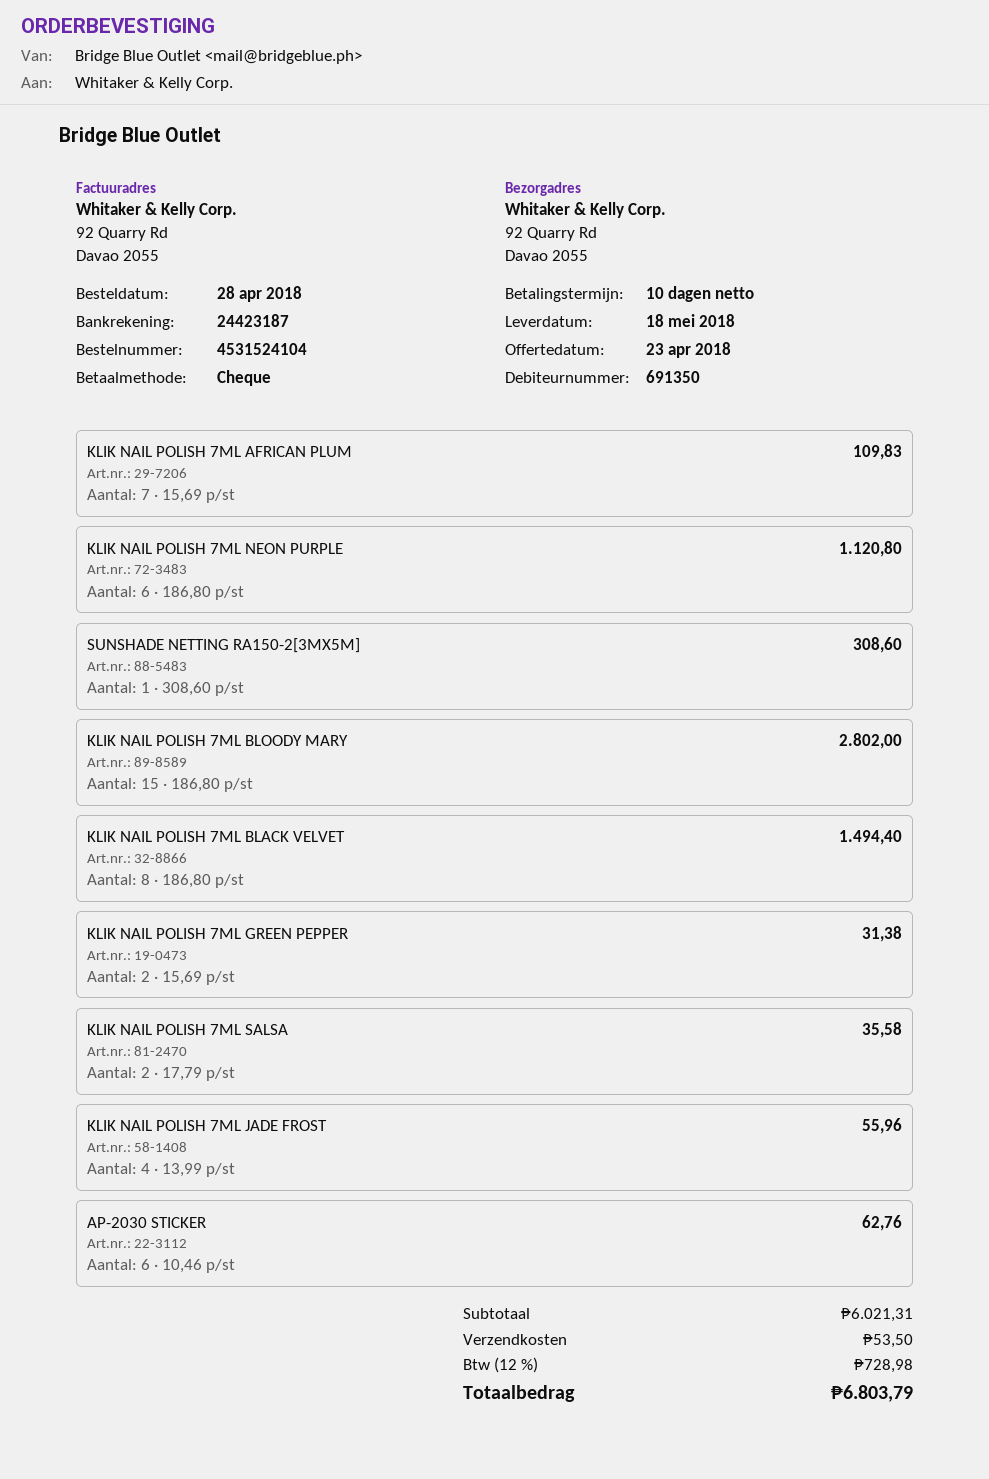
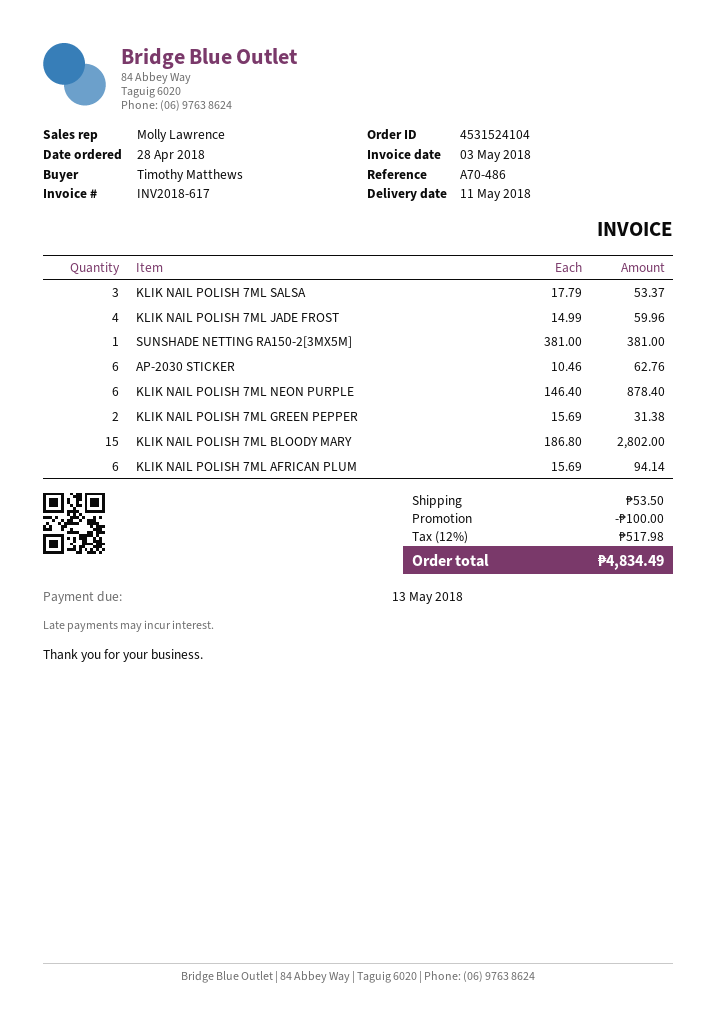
delivery date: 2018-05-18 -> 2018-05-11
KLIK NAIL POLISH 7ML AFRICAN PLUM: 7 x 15.69 = 109.83 -> 6 x 15.69 = 94.14
KLIK NAIL POLISH 7ML NEON PURPLE: 6 x 186.80 = 1120.80 -> 6 x 146.40 = 878.40
SUNSHADE NETTING RA150-2[3MX5M]: 1 x 308.60 = 308.60 -> 1 x 381.00 = 381.00
KLIK NAIL POLISH 7ML BLACK VELVET: 8 x 186.80 = 1494.40 -> none
KLIK NAIL POLISH 7ML SALSA: 2 x 17.79 = 35.58 -> 3 x 17.79 = 53.37
KLIK NAIL POLISH 7ML JADE FROST: 4 x 13.99 = 55.96 -> 4 x 14.99 = 59.96
discount: none -> 100.00
tax: 12% = 728.98 -> 12% = 517.98
total: 6803.79 -> 4834.49

